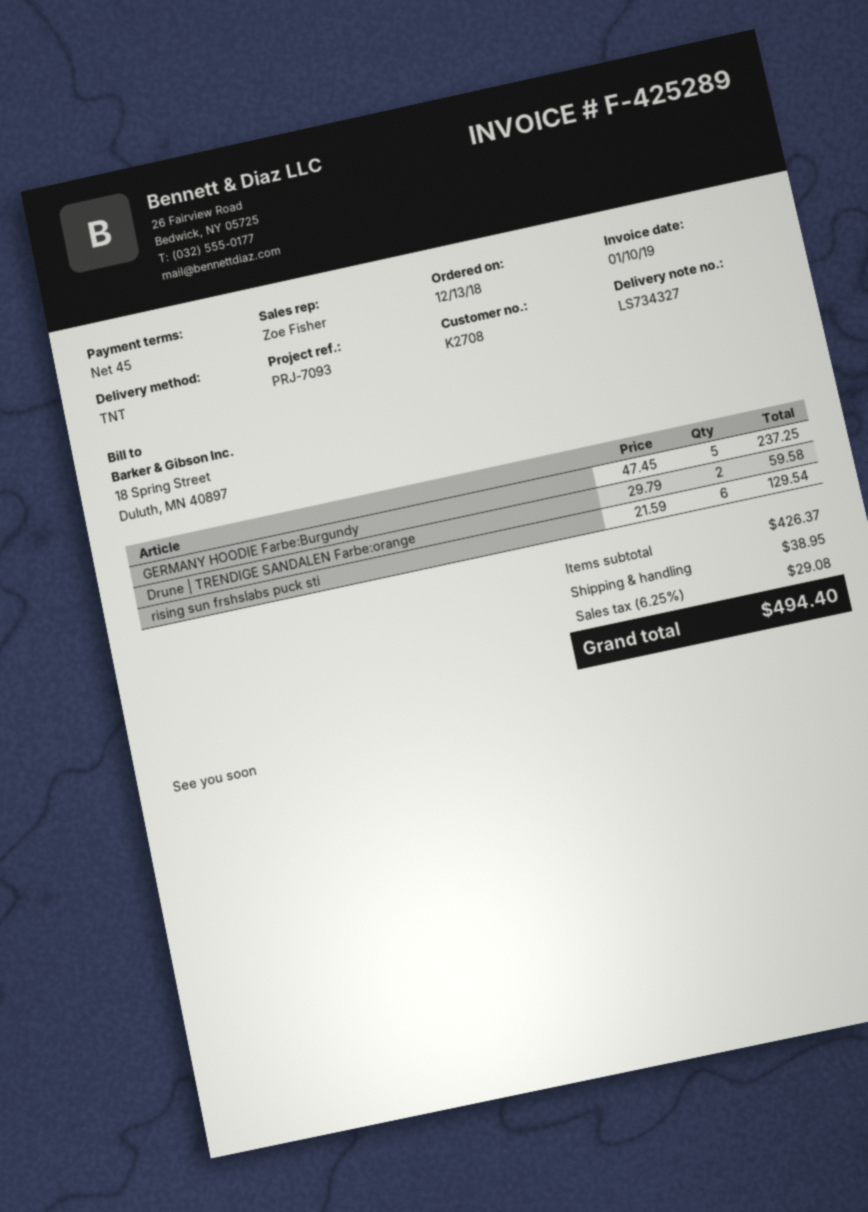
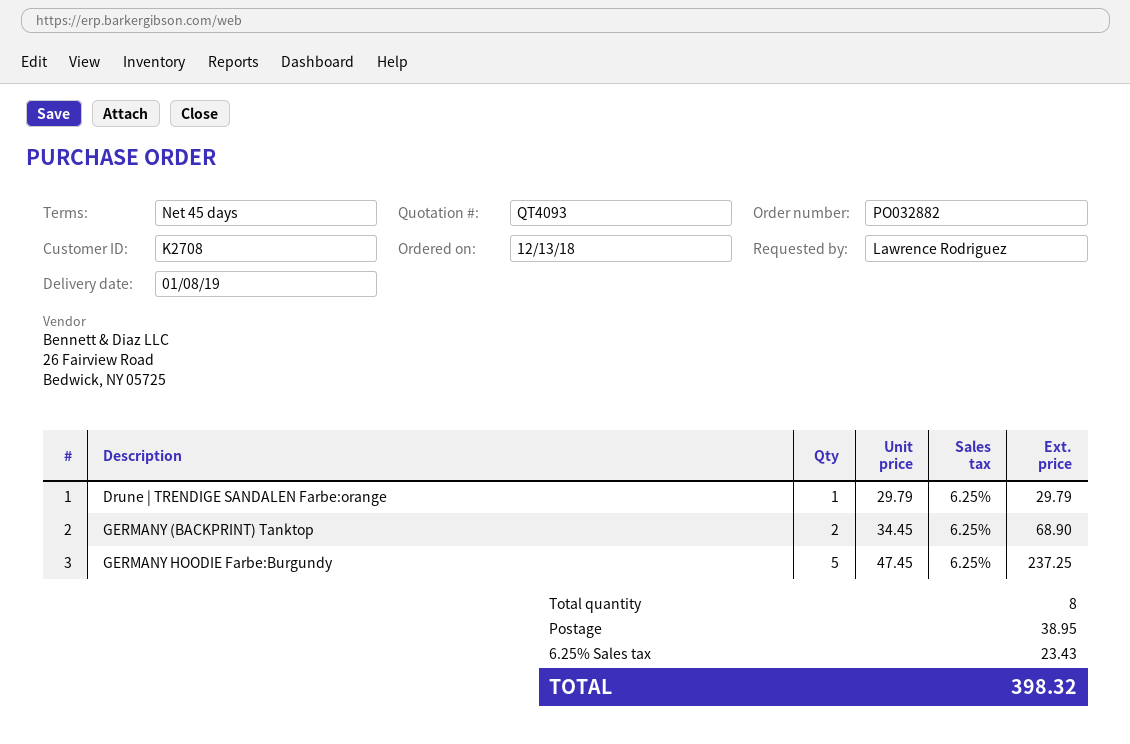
Drune | TRENDIGE SANDALEN Farbe:orange: 2 x 29.79 = 59.58 -> 1 x 29.79 = 29.79
rising sun frshslabs puck sti: 6 x 21.59 = 129.54 -> none
GERMANY (BACKPRINT) Tanktop: none -> 2 x 34.45 = 68.90
tax: 6.25% = 29.08 -> 6.25% = 23.43
total: 494.40 -> 398.32

